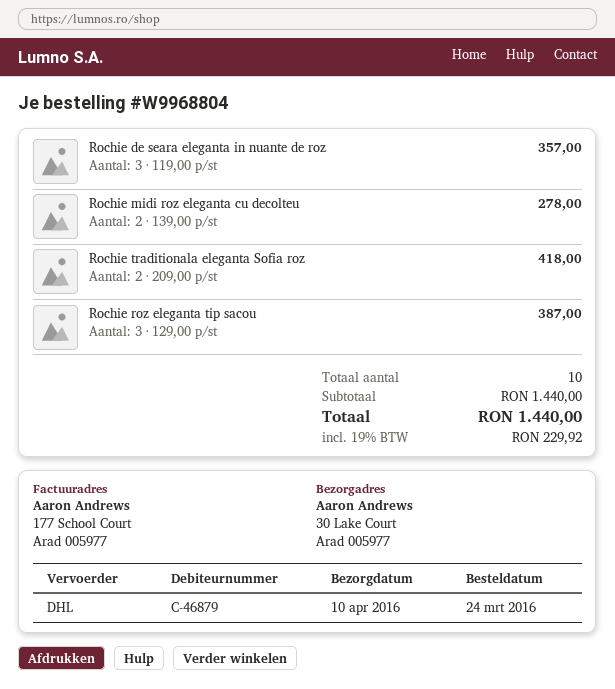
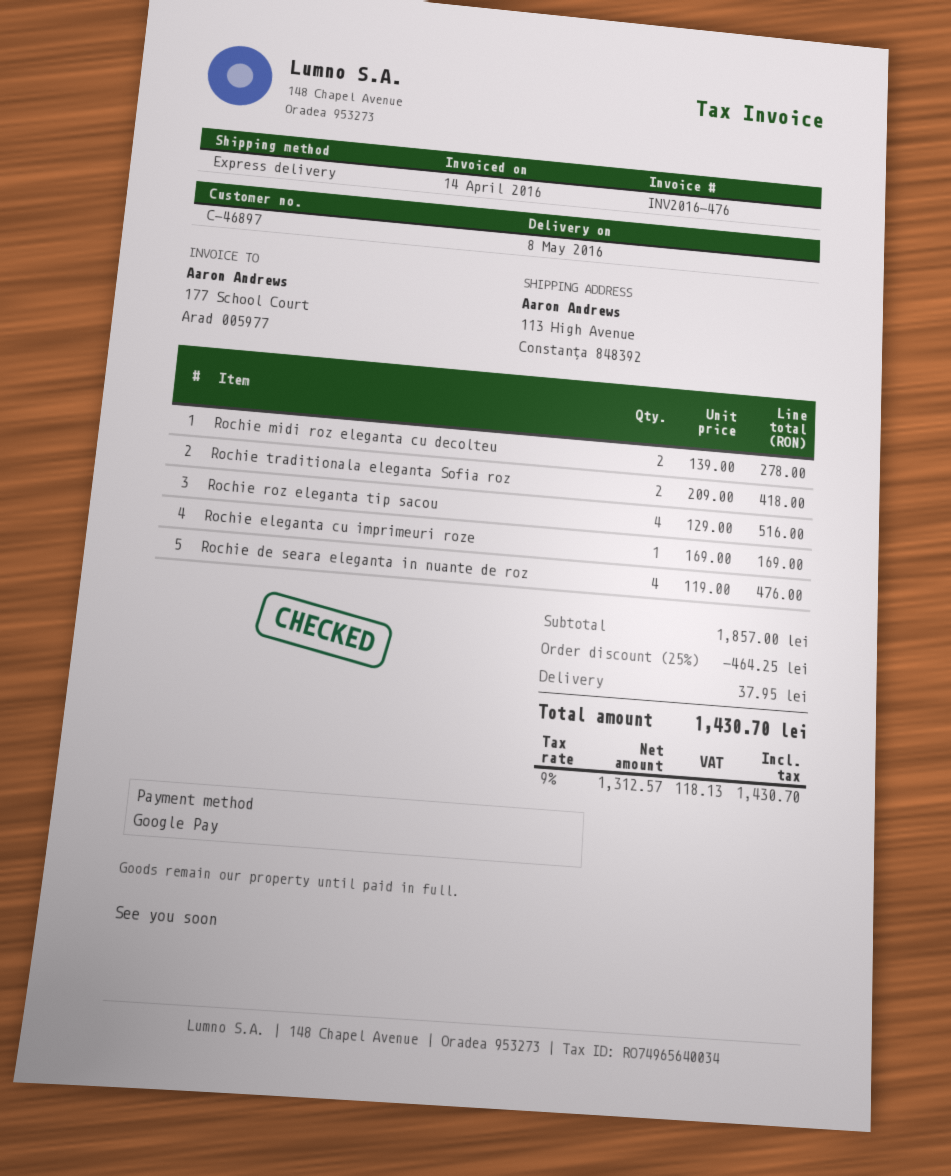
delivery date: 2016-04-10 -> 2016-05-08
customer number: C-46879 -> C-46897
shipping method: DHL -> express
ship to: 30 Lake Court, Arad 005977 -> 113 High Avenue, Constanța 848392
Rochie de seara eleganta in nuante de roz: 3 x 119.00 = 357.00 -> 4 x 119.00 = 476.00
Rochie roz eleganta tip sacou: 3 x 129.00 = 387.00 -> 4 x 129.00 = 516.00
Rochie eleganta cu imprimeuri roze: none -> 1 x 169.00 = 169.00
subtotal: 1440.00 -> 1857.00
discount: none -> 25% = 464.25
shipping: none -> 37.95
tax: 19% = 229.92 -> 9% = 118.13
total: 1440.00 -> 1430.70

